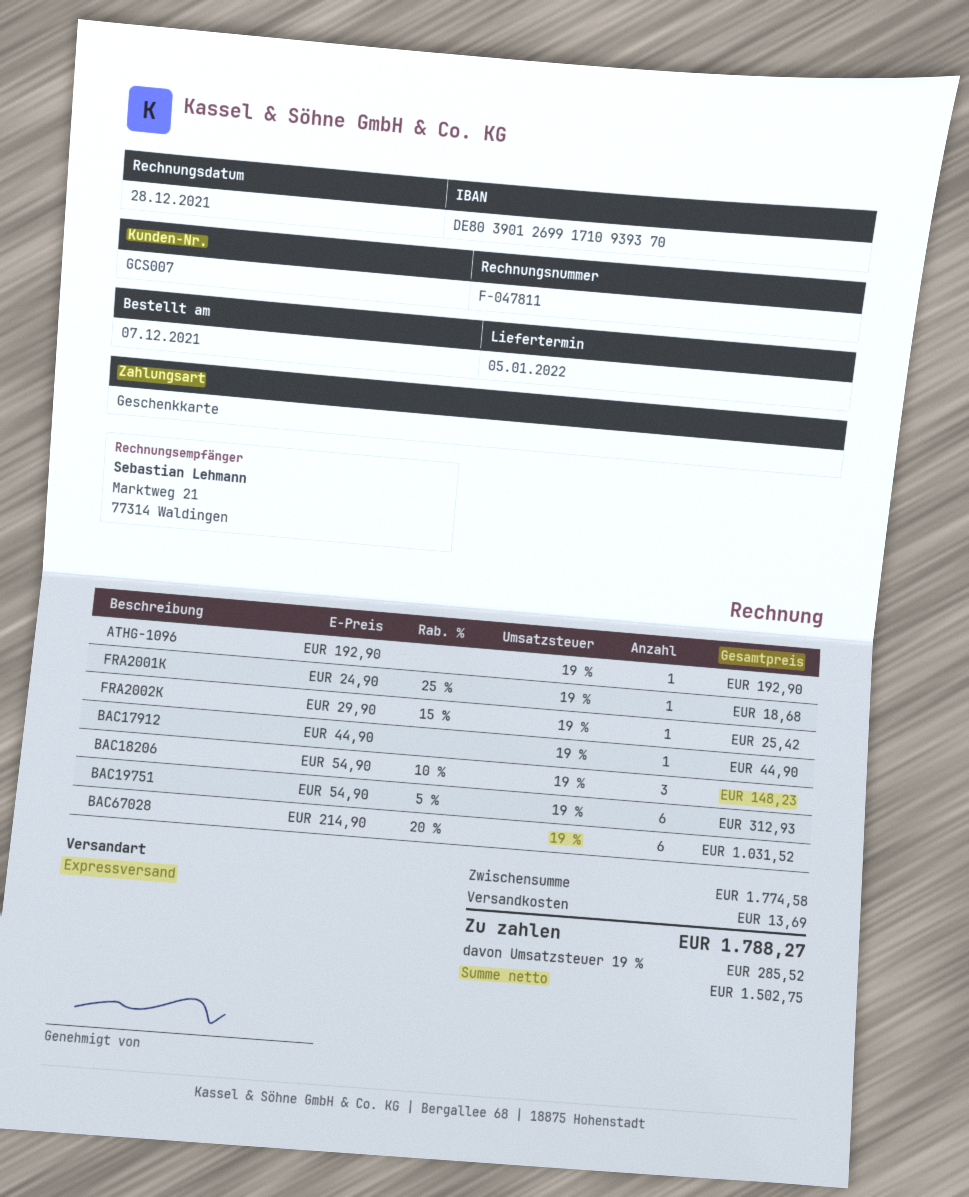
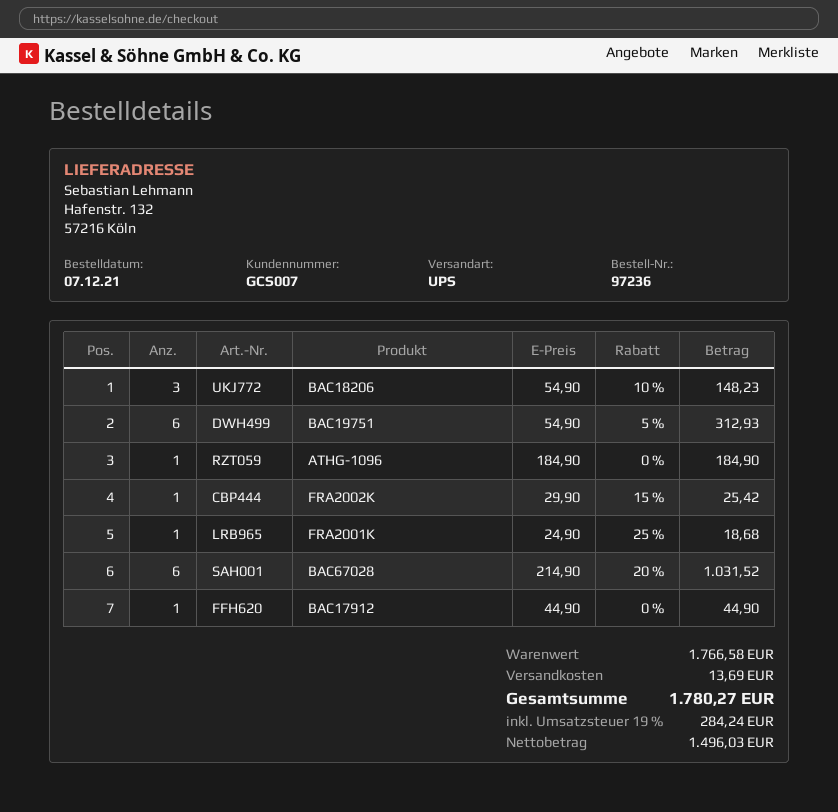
shipping method: express -> UPS
ATHG-1096: 1 x 192.90 = 192.90 -> 1 x 184.90 = 184.90
subtotal: 1774.58 -> 1766.58
net: 1502.75 -> 1496.03
tax: 19% = 285.52 -> 19% = 284.24
total: 1788.27 -> 1780.27

